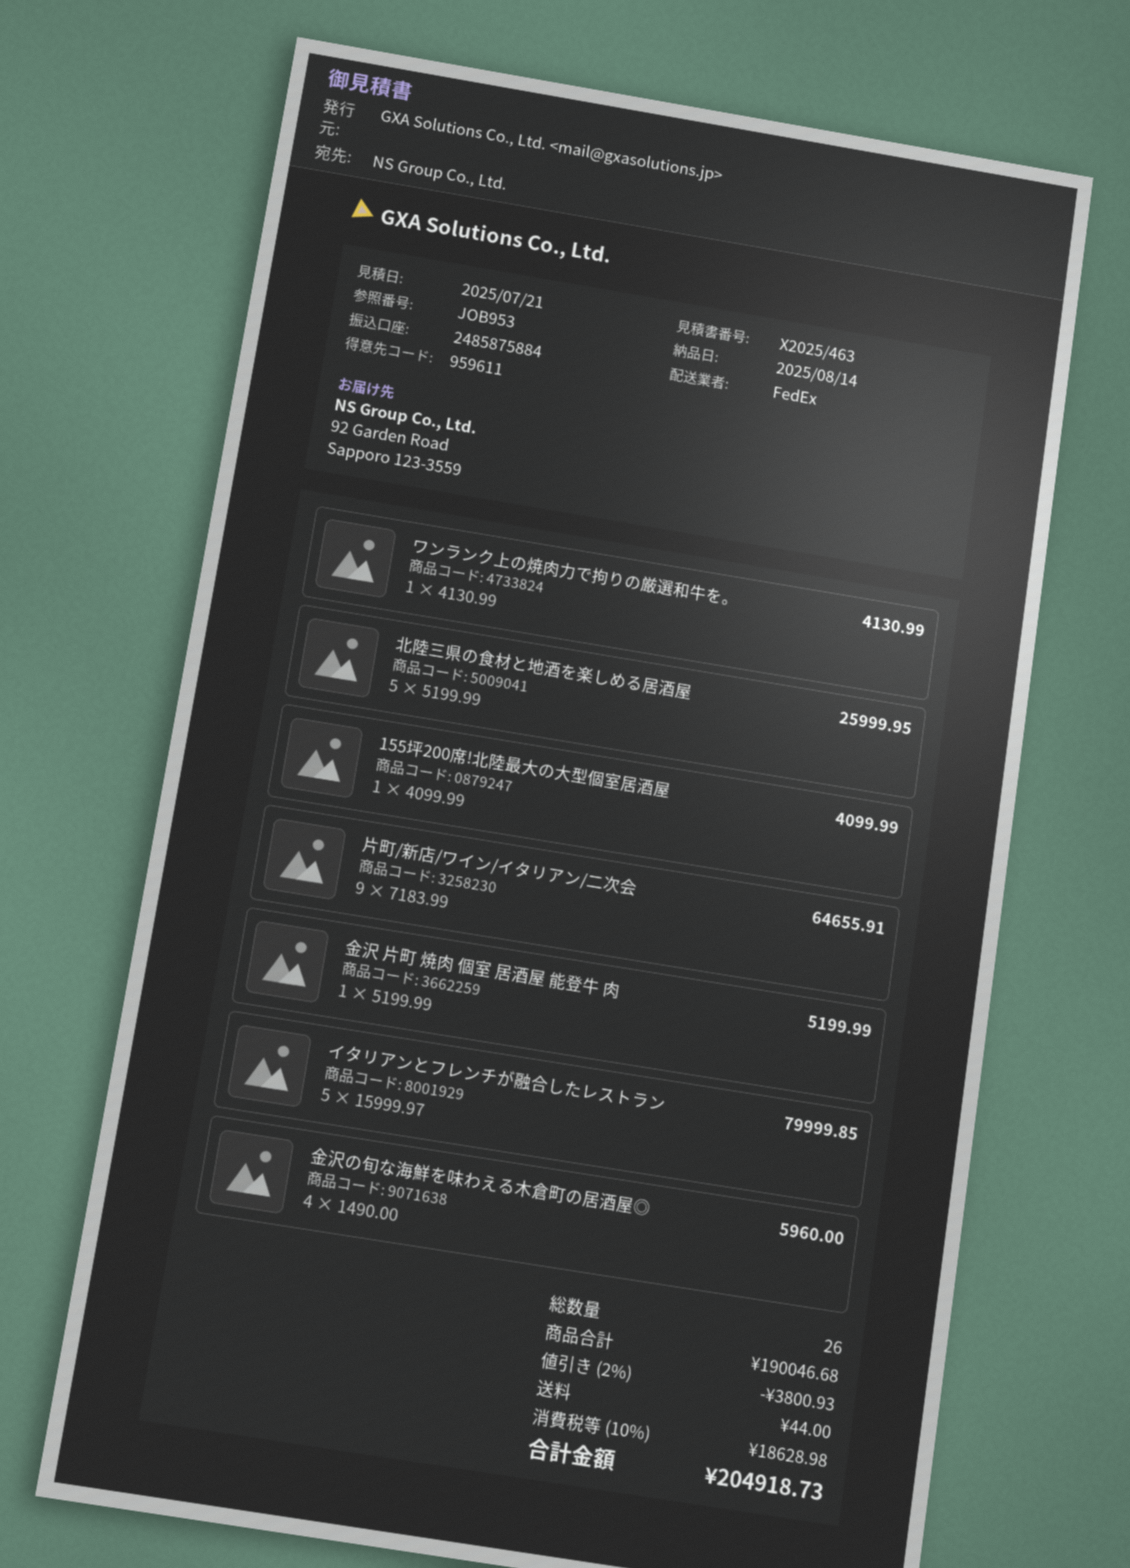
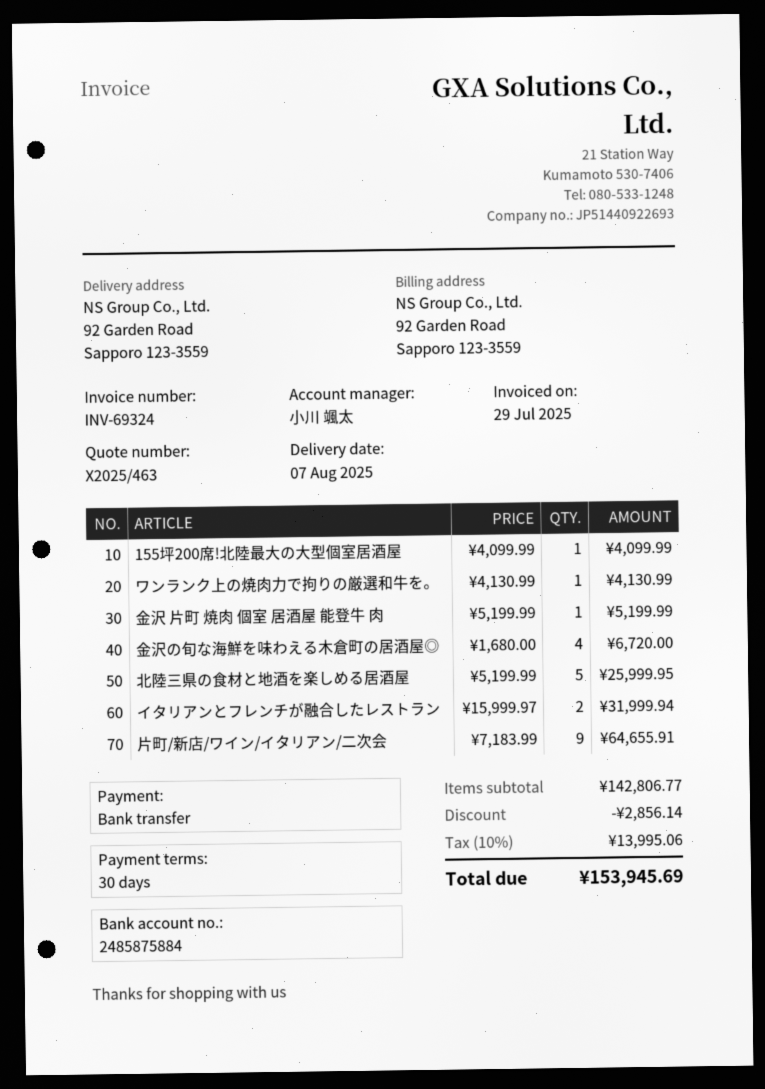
delivery date: 2025-08-14 -> 2025-08-07
イタリアンとフレンチが融合したレストラン: 5 x 15999.97 = 79999.85 -> 2 x 15999.97 = 31999.94
金沢の旬な海鮮を味わえる木倉町の居酒屋◎: 4 x 1490.00 = 5960.00 -> 4 x 1680.00 = 6720.00
subtotal: 190046.68 -> 142806.77
discount: 3800.93 -> 2856.14
shipping: 44.00 -> none
tax: 10% = 18628.98 -> 10% = 13995.06
total: 204918.73 -> 153945.69

